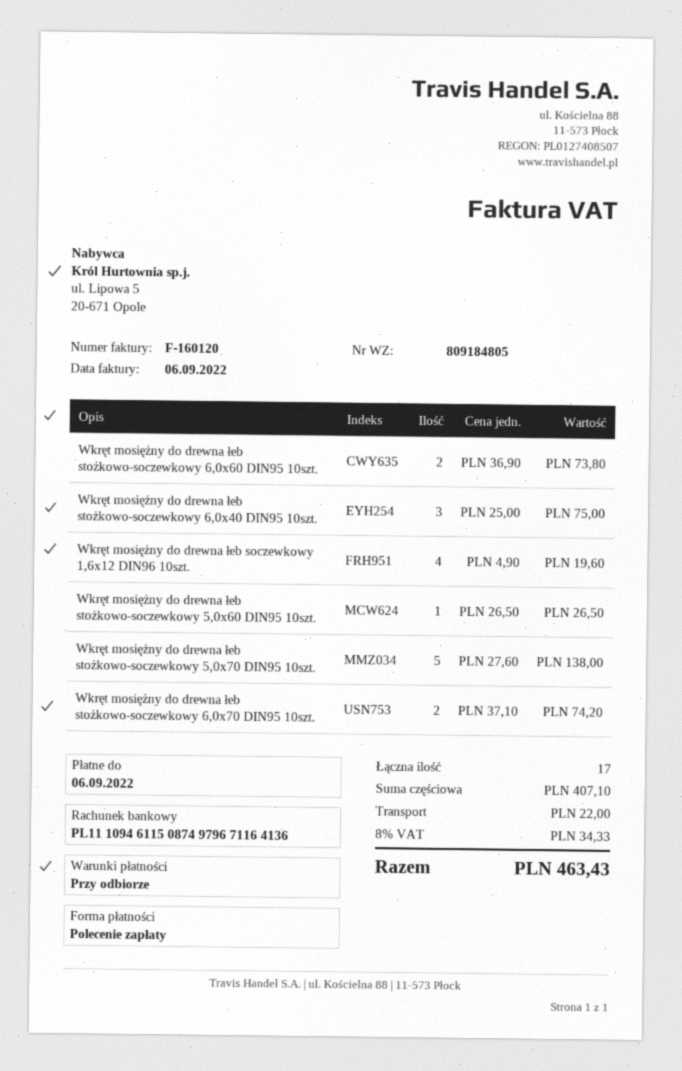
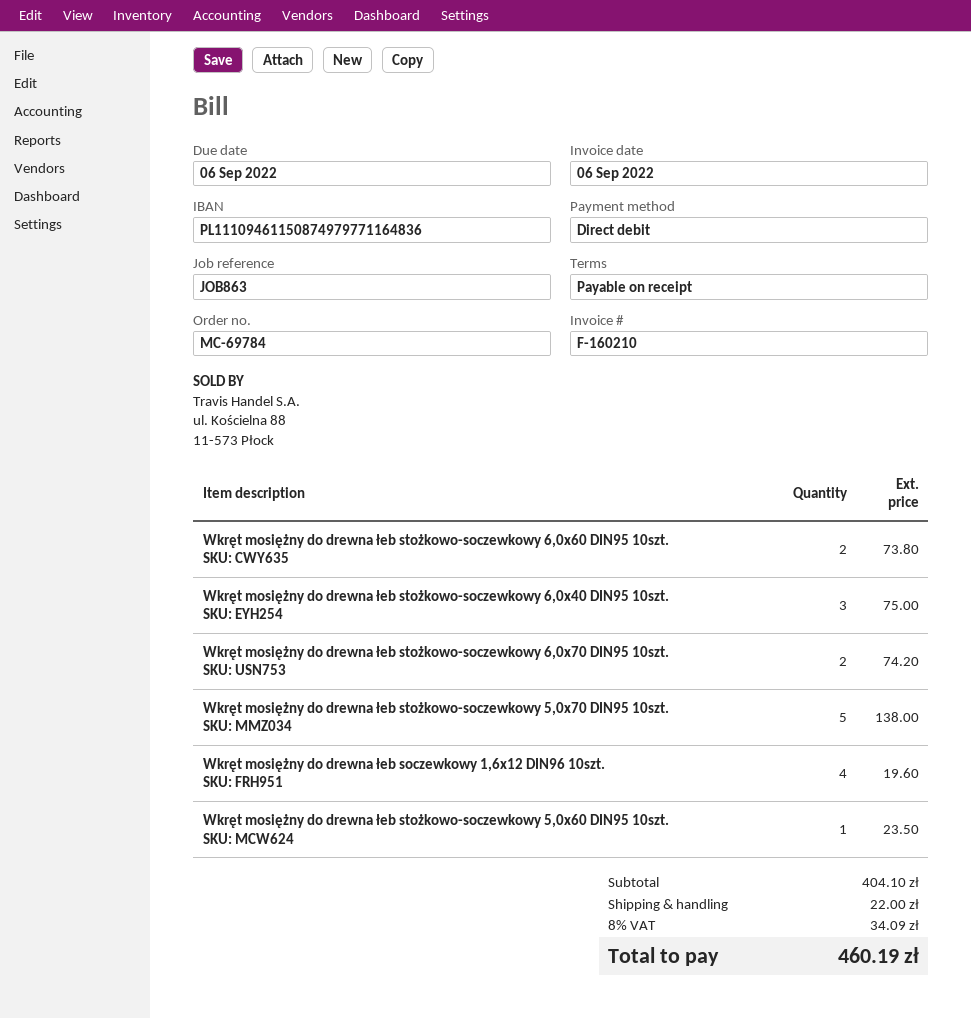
invoice number: F-160120 -> F-160210
bank account: PL11109461150874979671164136 -> PL11109461150874979771164836
Wkręt mosiężny do drewna łeb stożkowo-soczewkowy 5,0x60 DIN95 10szt.: 1 for 26.50 -> 1 for 23.50
subtotal: 407.10 -> 404.10
tax: 8% = 34.33 -> 8% = 34.09
total: 463.43 -> 460.19

